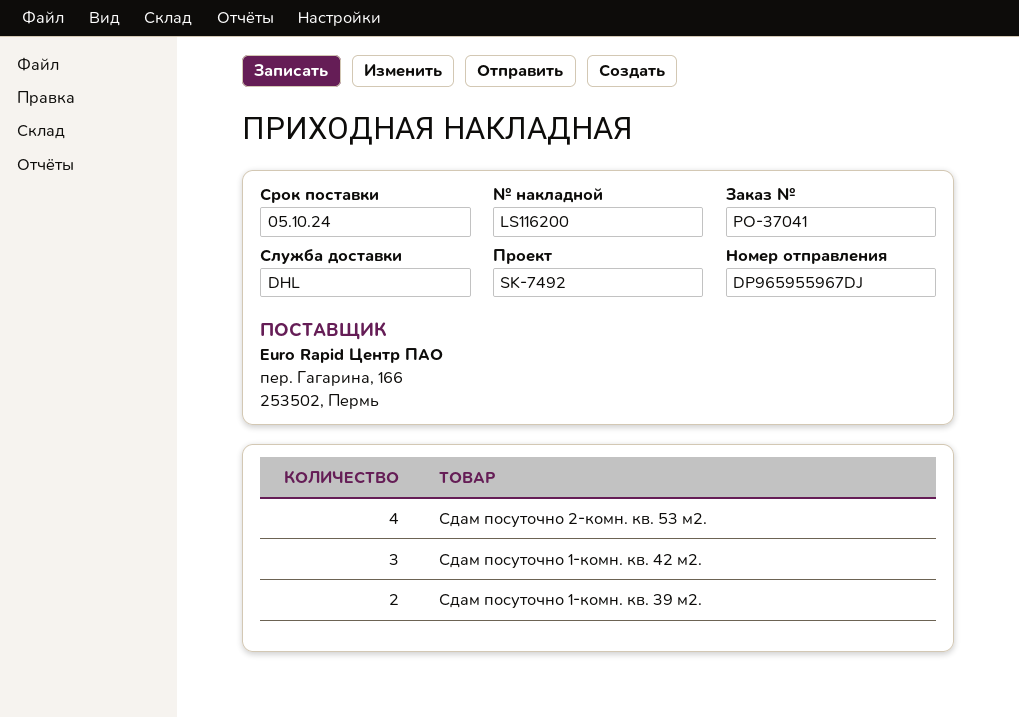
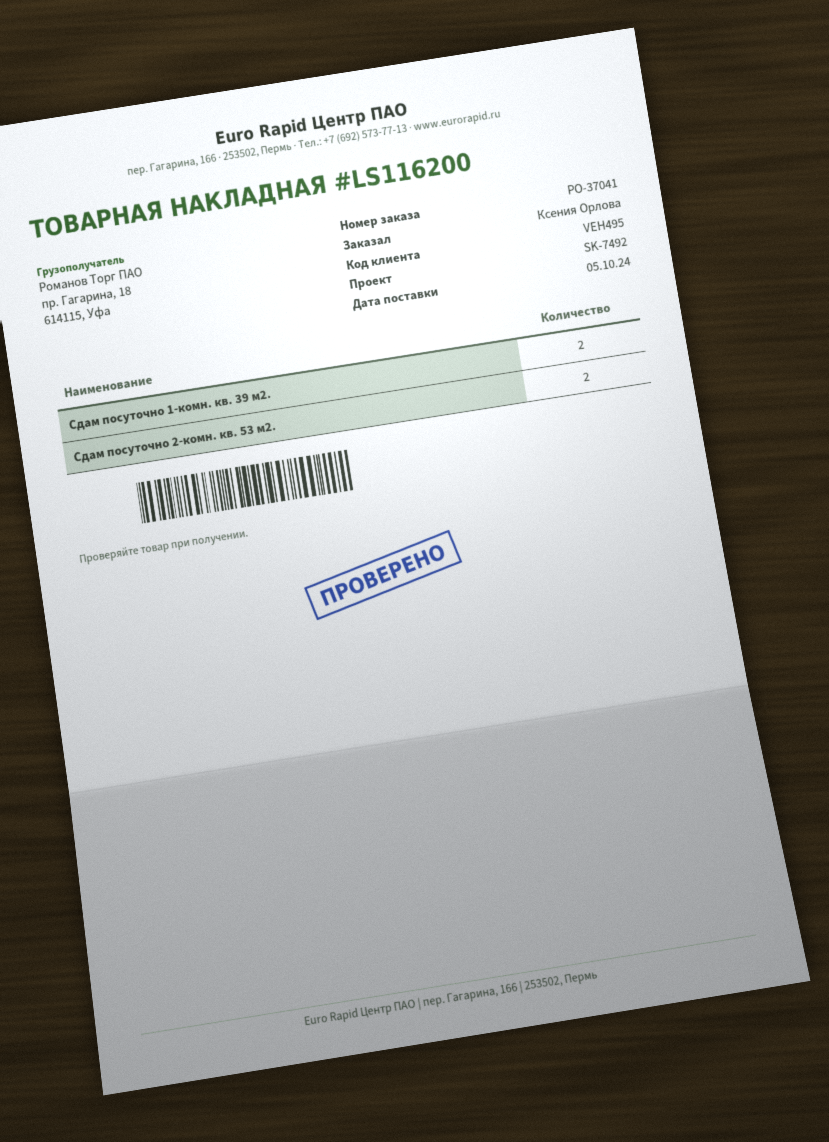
Сдам посуточно 2-комн. кв. 53 м2.: 4 -> 2
Сдам посуточно 1-комн. кв. 42 м2.: 3 -> none

